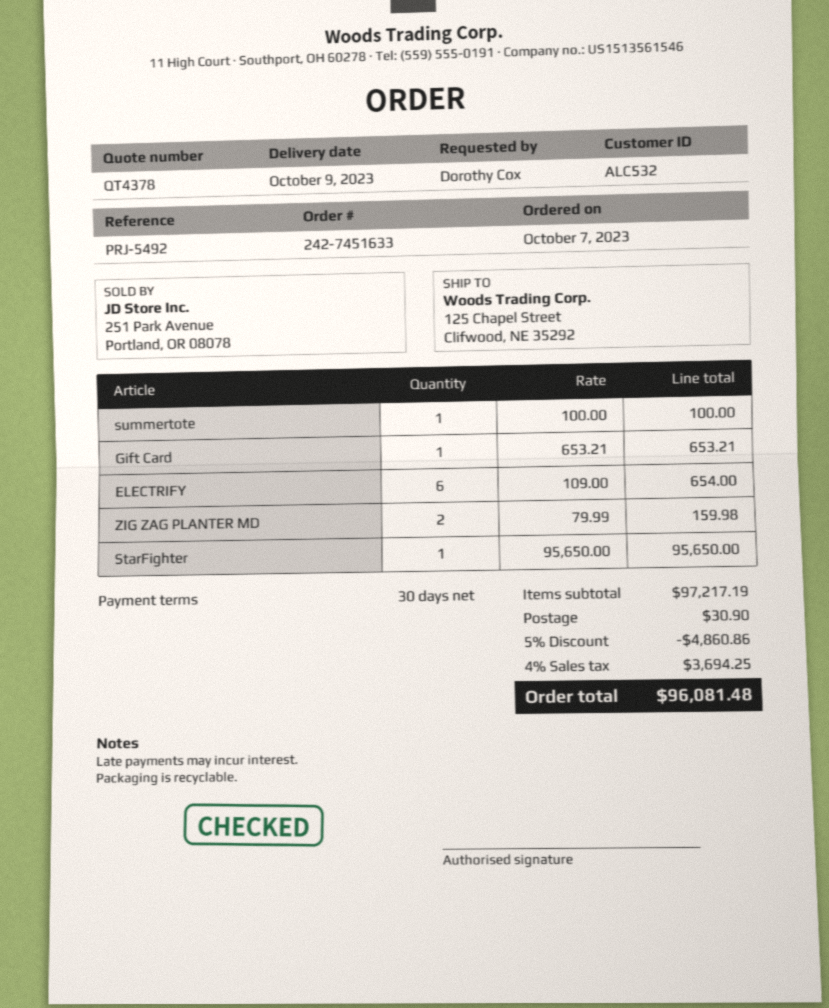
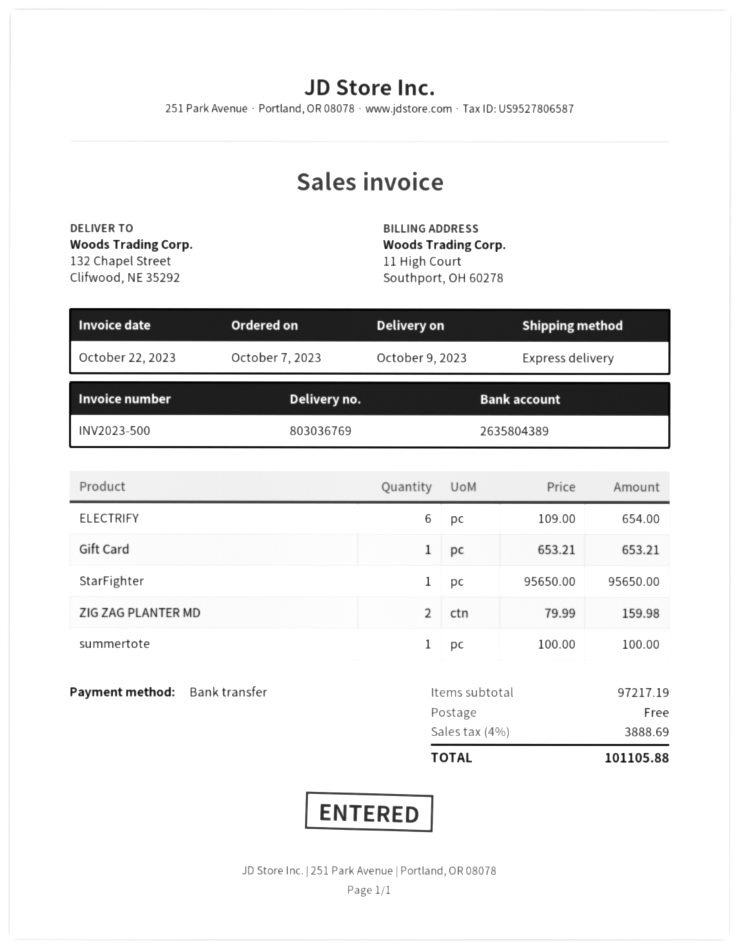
ship to: 125 Chapel Street, Clifwood, NE 35292 -> 132 Chapel Street, Clifwood, NE 35292
discount: 5% = 4860.86 -> none
shipping: 30.90 -> 0.00
tax: 4% = 3694.25 -> 4% = 3888.69
total: 96081.48 -> 101105.88

